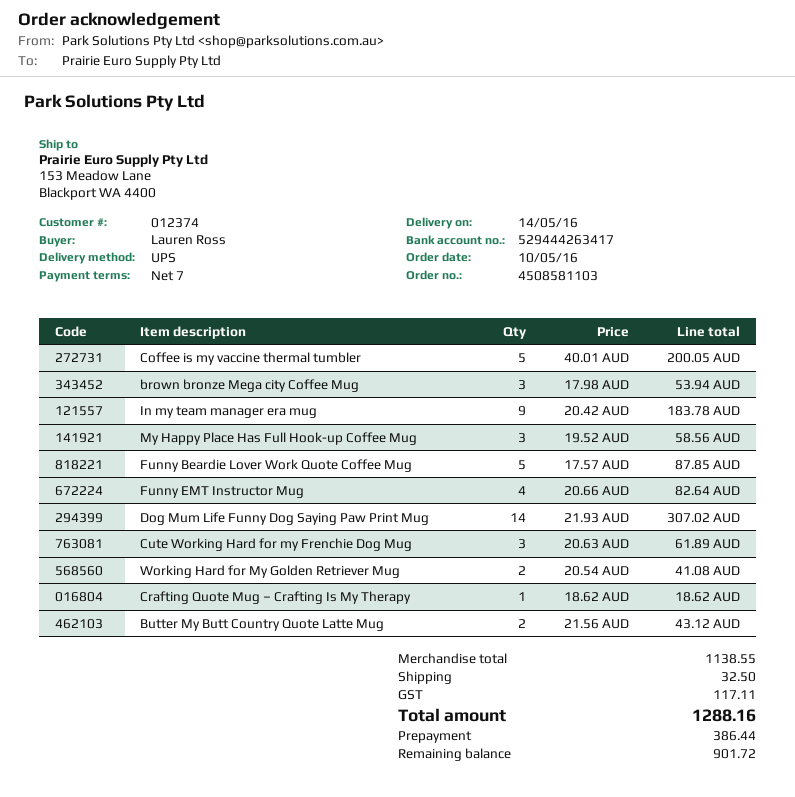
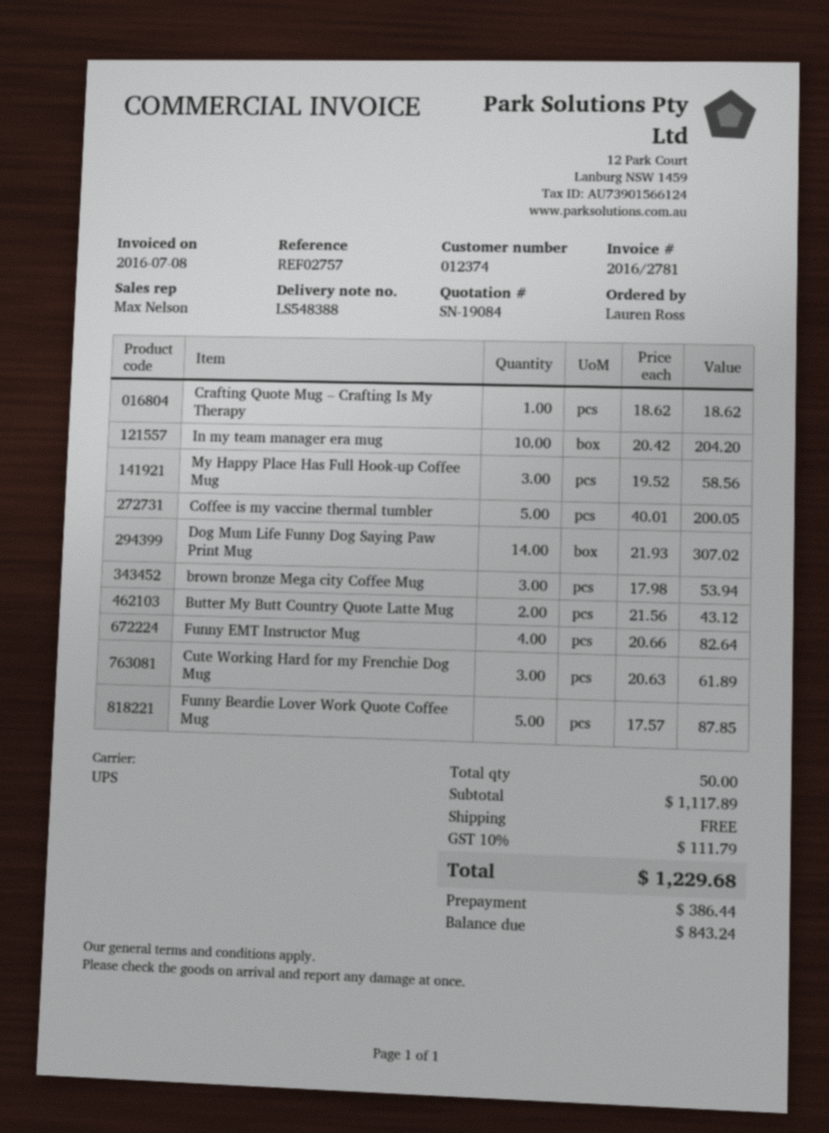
In my team manager era mug: 9 x 20.42 = 183.78 -> 10 x 20.42 = 204.20
Working Hard for My Golden Retriever Mug: 2 x 20.54 = 41.08 -> none
subtotal: 1138.55 -> 1117.89
shipping: 32.50 -> 0.00
tax: 117.11 -> 111.79
total: 1288.16 -> 1229.68
balance: 901.72 -> 843.24

